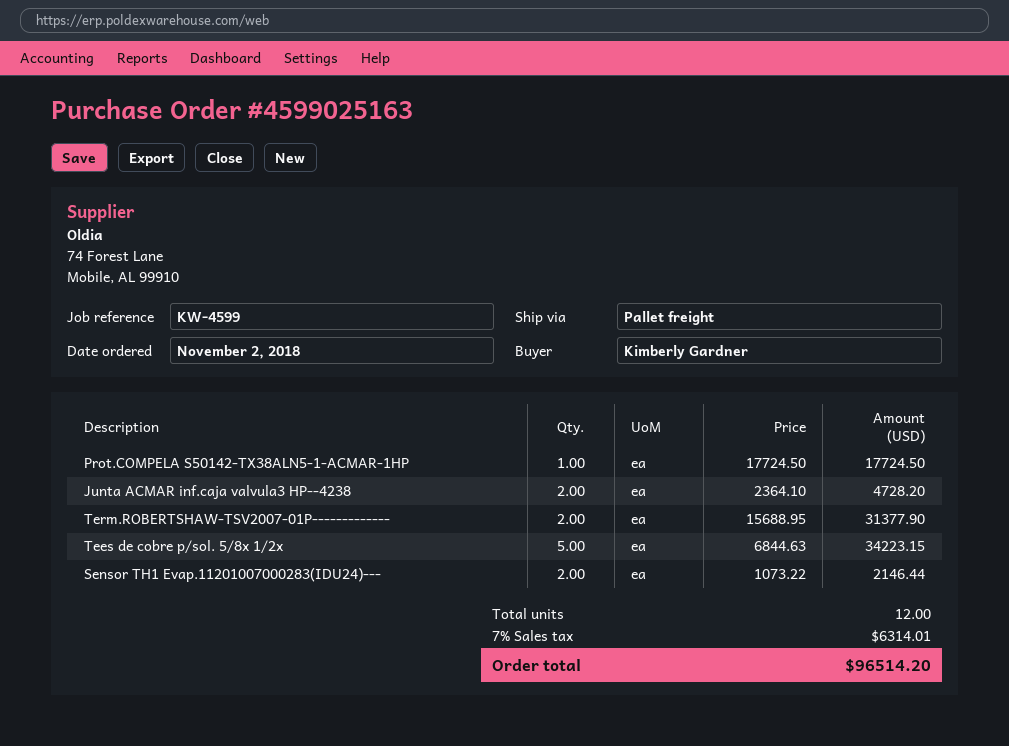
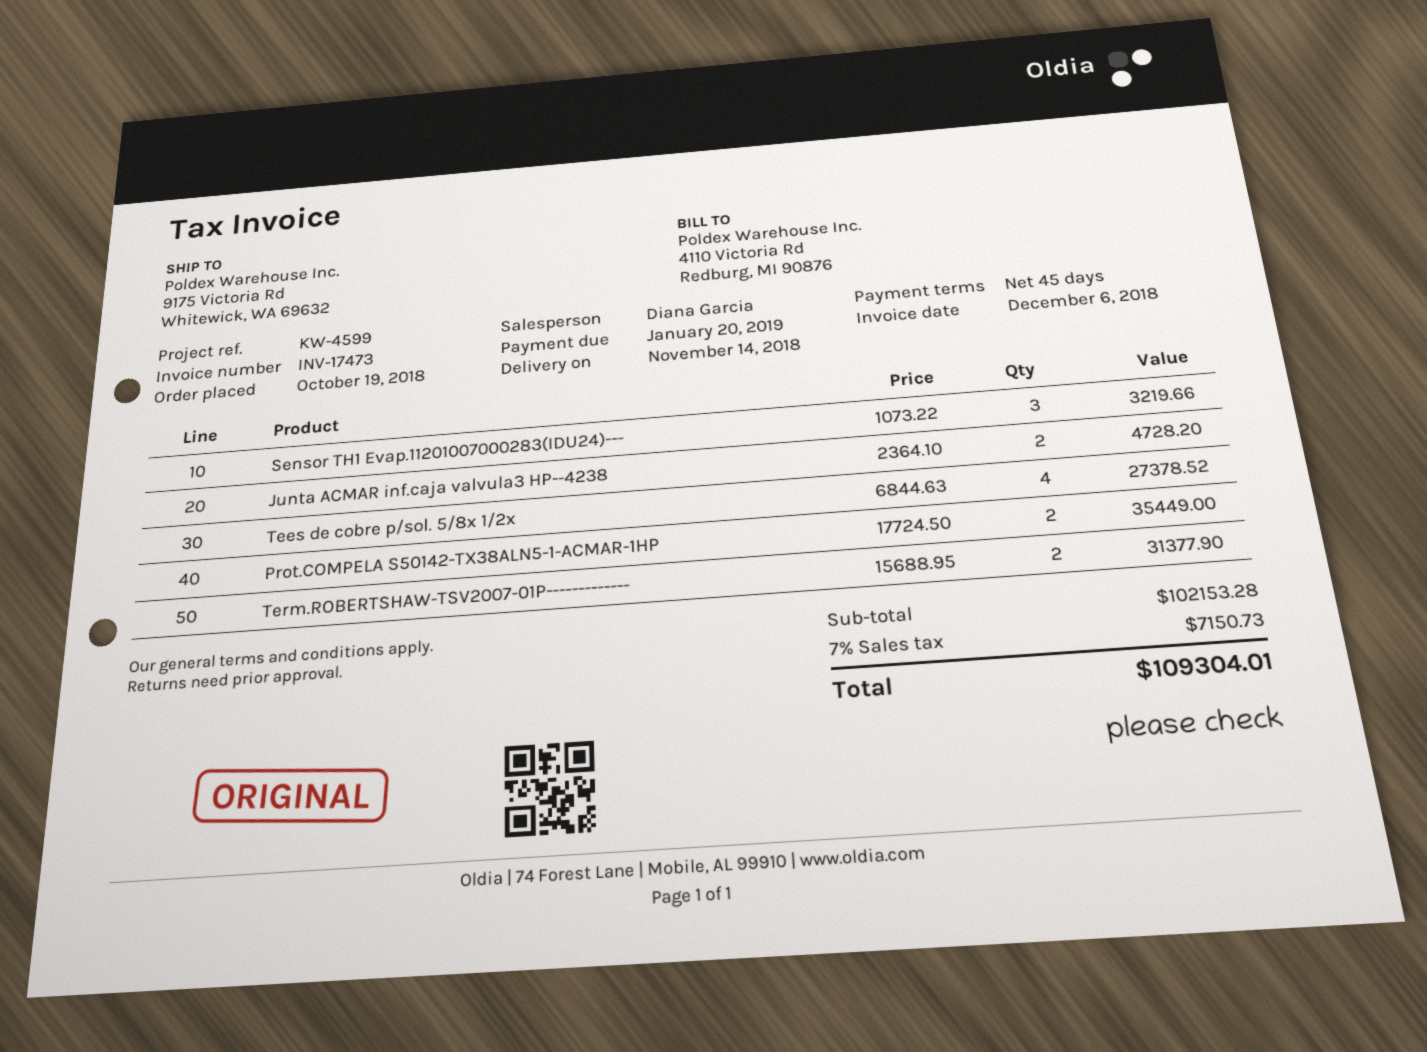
order date: 2018-11-02 -> 2018-10-19
Prot.COMPELA S50142-TX38ALN5-1-ACMAR-1HP: 1 x 17724.50 = 17724.50 -> 2 x 17724.50 = 35449.00
Tees de cobre p/sol. 5/8x 1/2x: 5 x 6844.63 = 34223.15 -> 4 x 6844.63 = 27378.52
Sensor TH1 Evap.11201007000283(IDU24)---: 2 x 1073.22 = 2146.44 -> 3 x 1073.22 = 3219.66
tax: 7% = 6314.01 -> 7% = 7150.73
total: 96514.20 -> 109304.01

